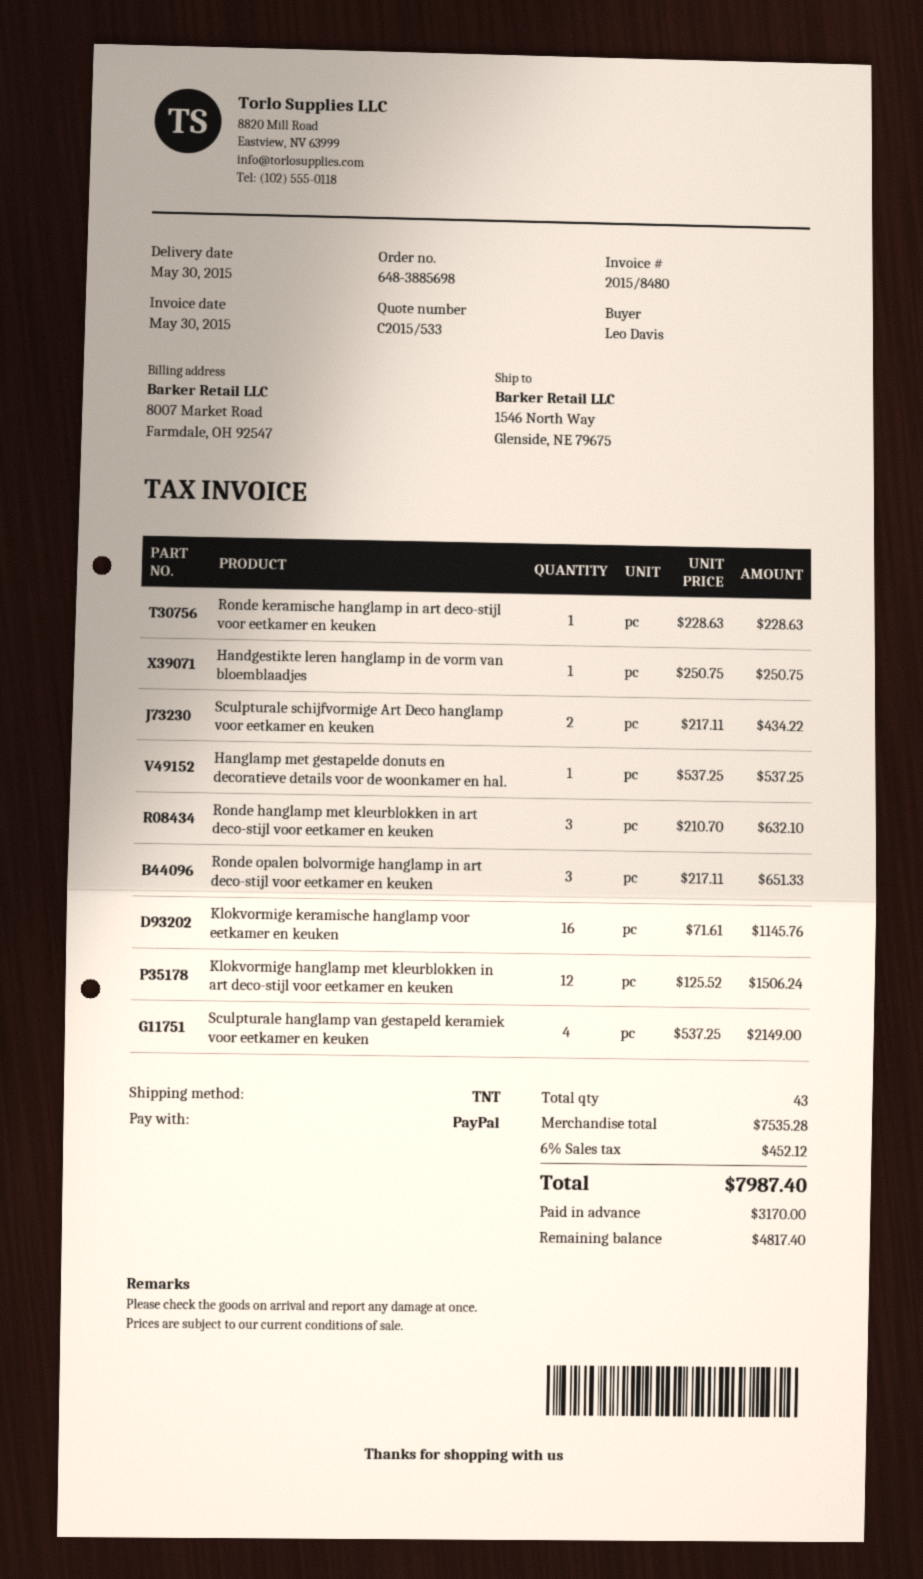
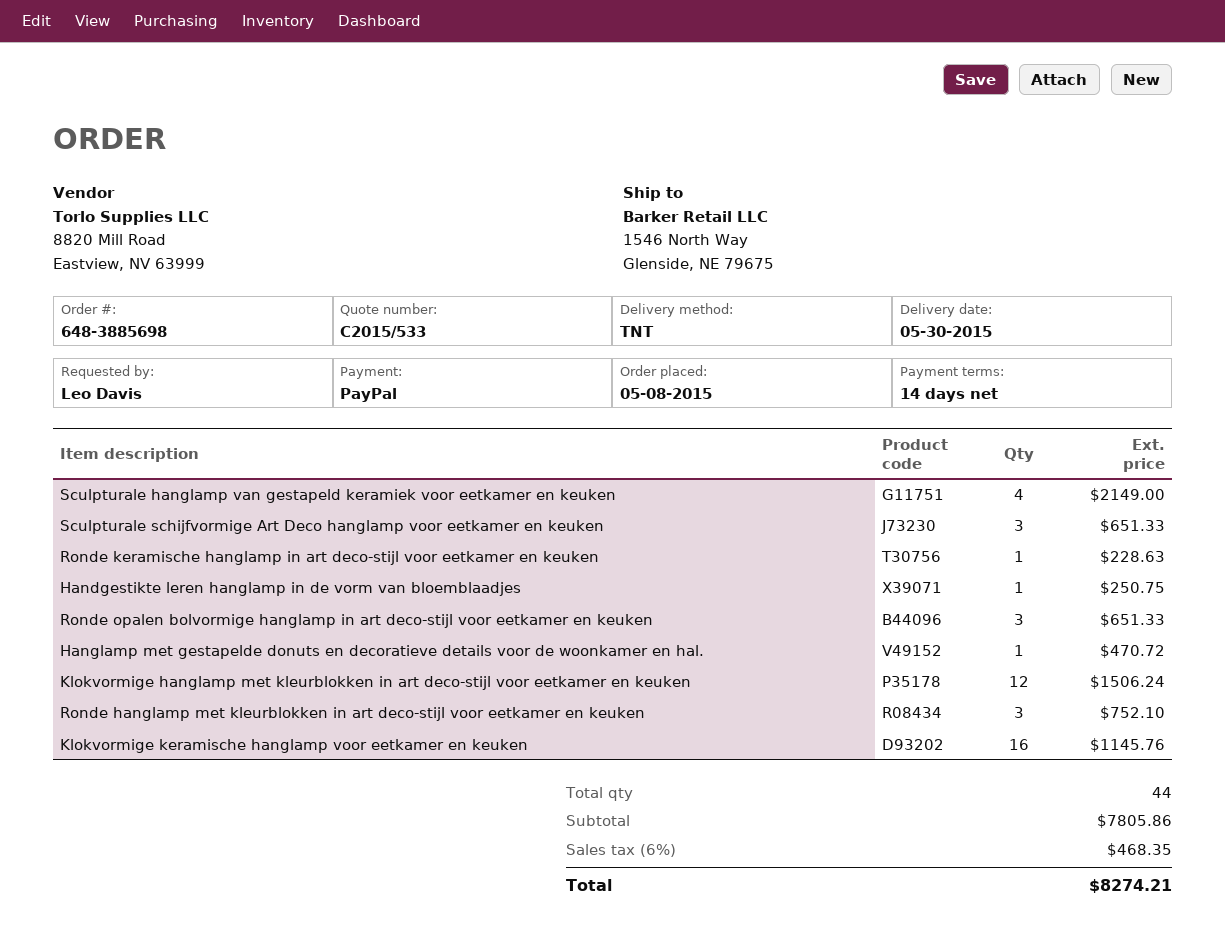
Sculpturale schijfvormige Art Deco hanglamp voor eetkamer en keuken: 2 for 434.22 -> 3 for 651.33
Hanglamp met gestapelde donuts en decoratieve details voor de woonkamer en hal.: 1 for 537.25 -> 1 for 470.72
Ronde hanglamp met kleurblokken in art deco-stijl voor eetkamer en keuken: 3 for 632.10 -> 3 for 752.10
total quantity: 43 -> 44
subtotal: 7535.28 -> 7805.86
tax: 6% = 452.12 -> 6% = 468.35
total: 7987.40 -> 8274.21

